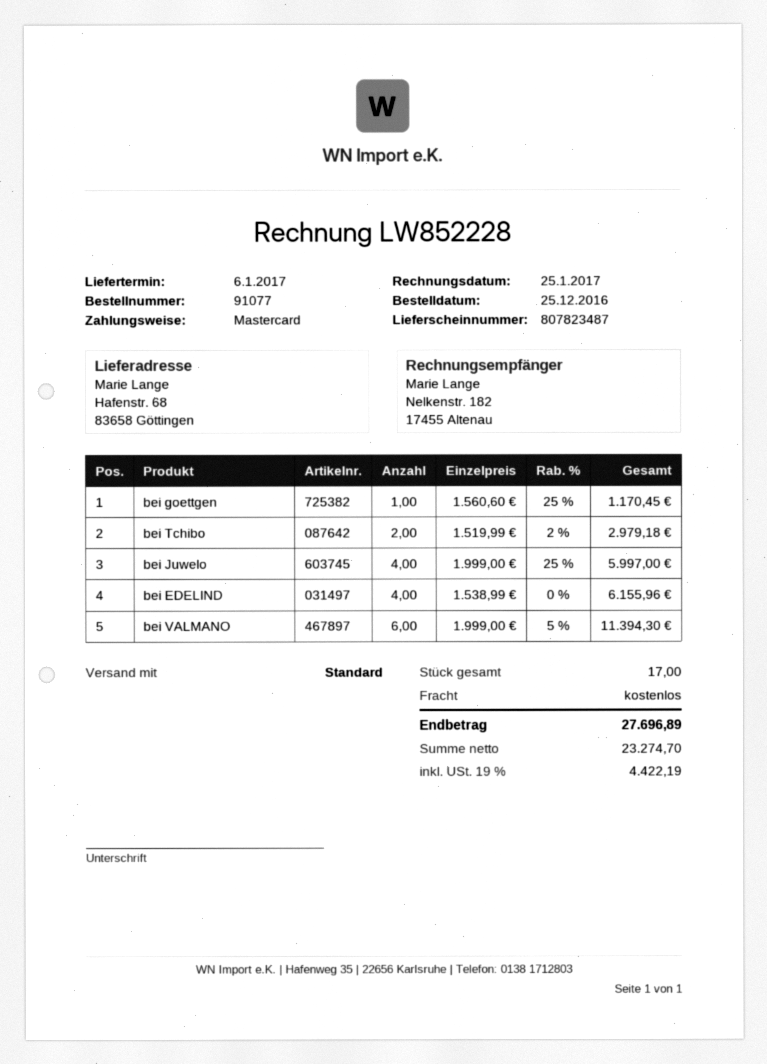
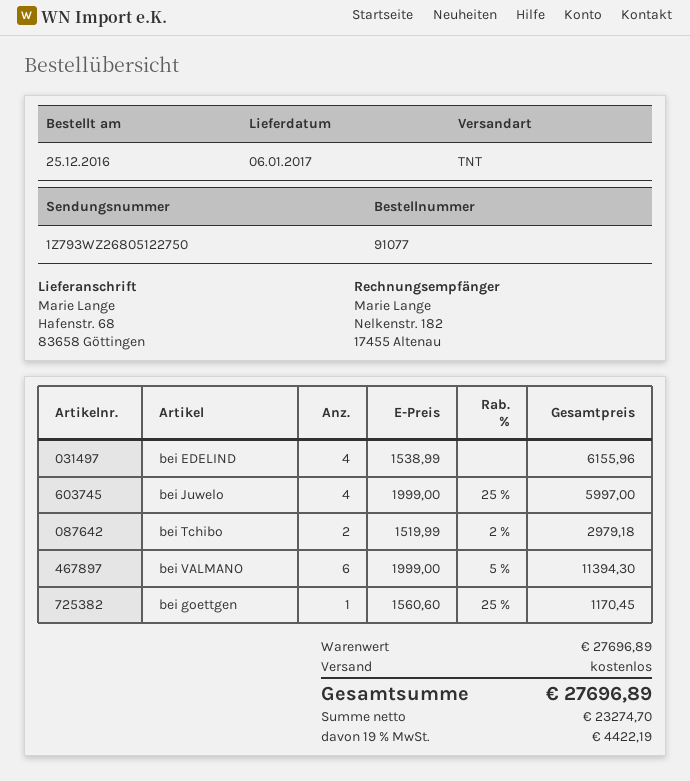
shipping method: standard -> TNT

